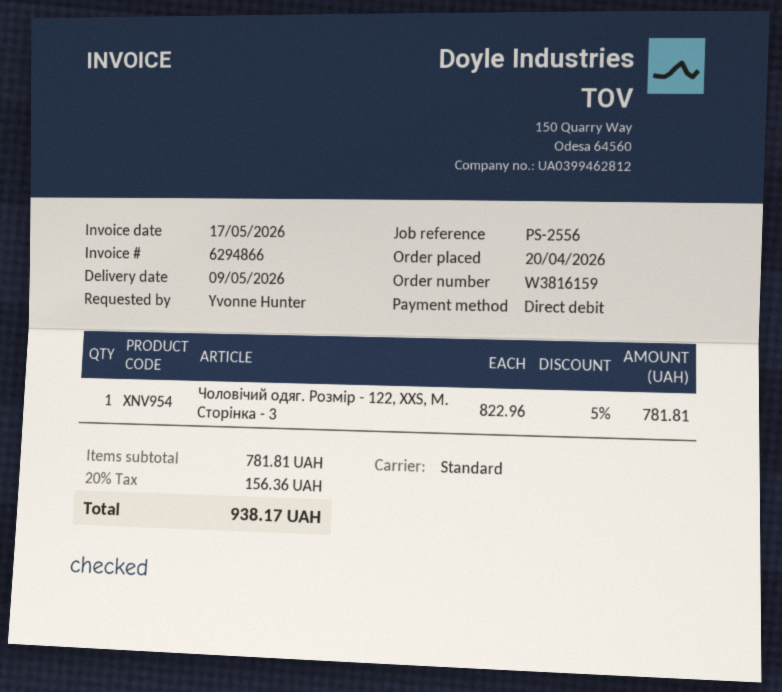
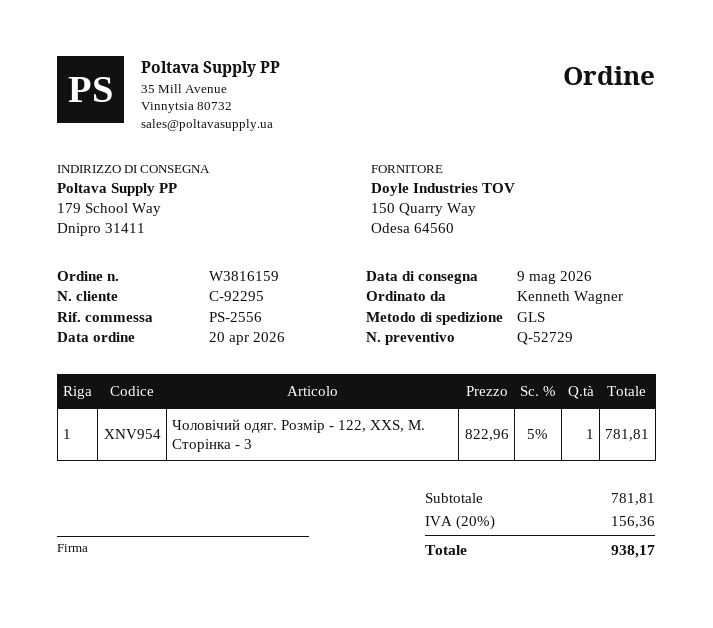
ordered by: Yvonne Hunter -> Kenneth Wagner
shipping method: standard -> GLS

